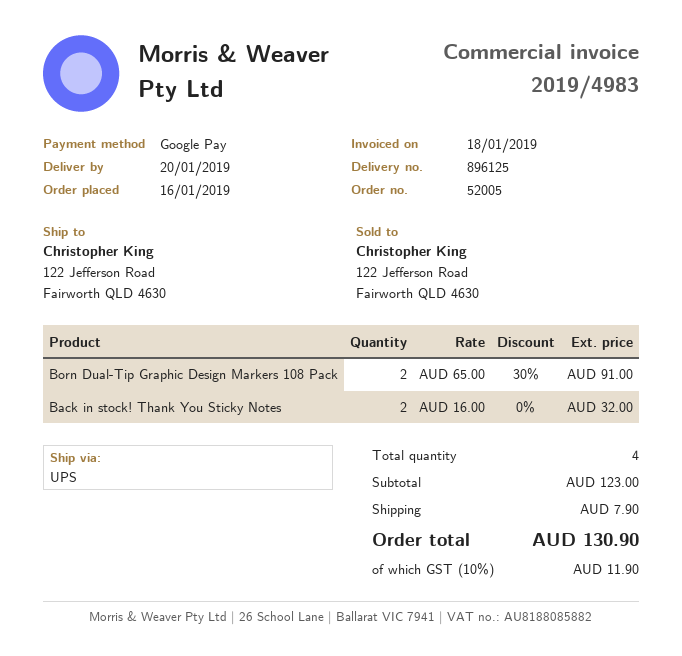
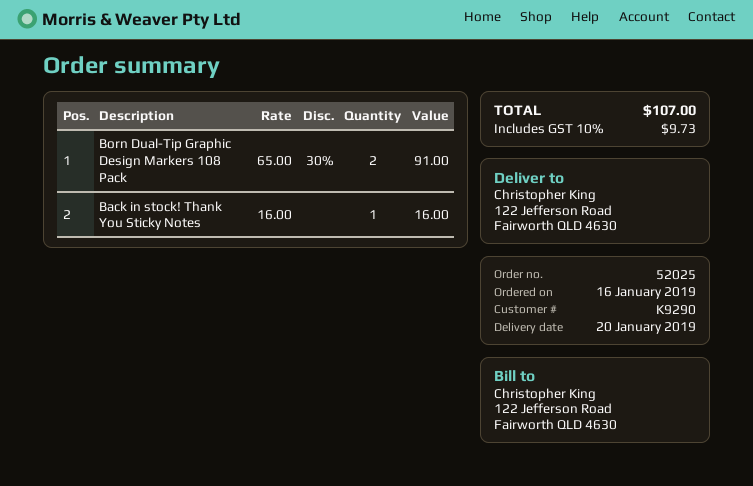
order number: 52005 -> 52025
Back in stock! Thank You Sticky Notes: 2 x 16.00 = 32.00 -> 1 x 16.00 = 16.00
shipping: 7.90 -> none
tax: 10% = 11.90 -> 10% = 9.73
total: 130.90 -> 107.00

